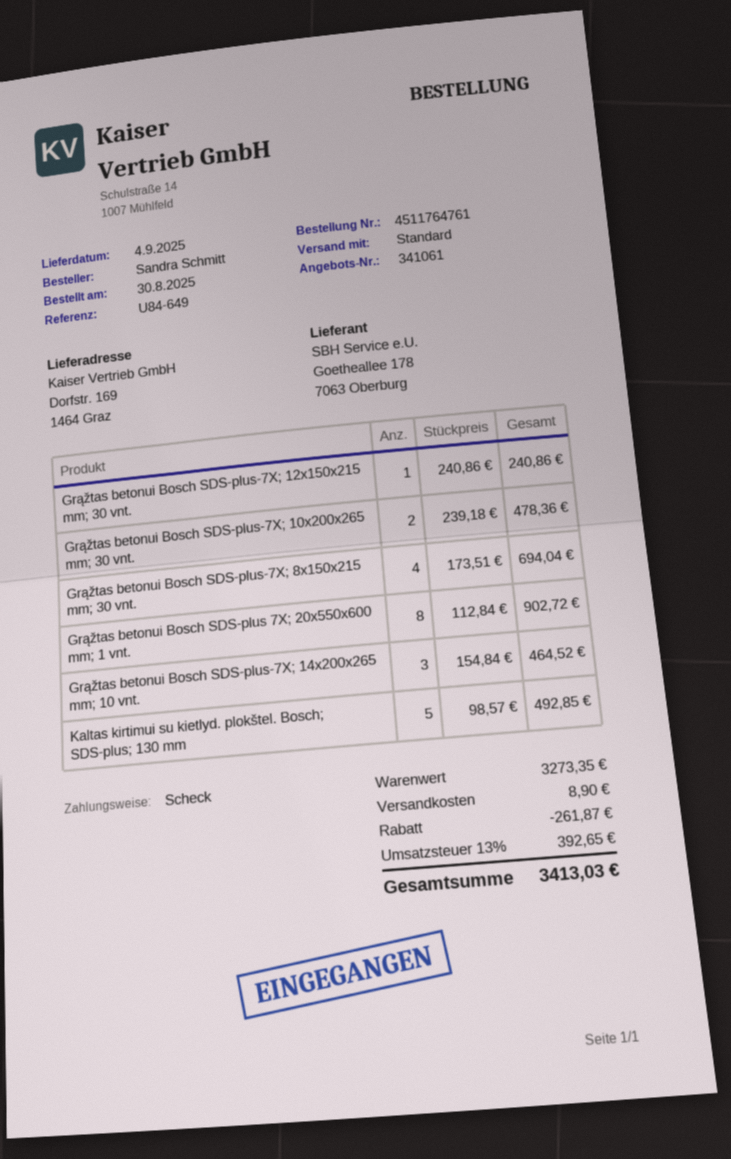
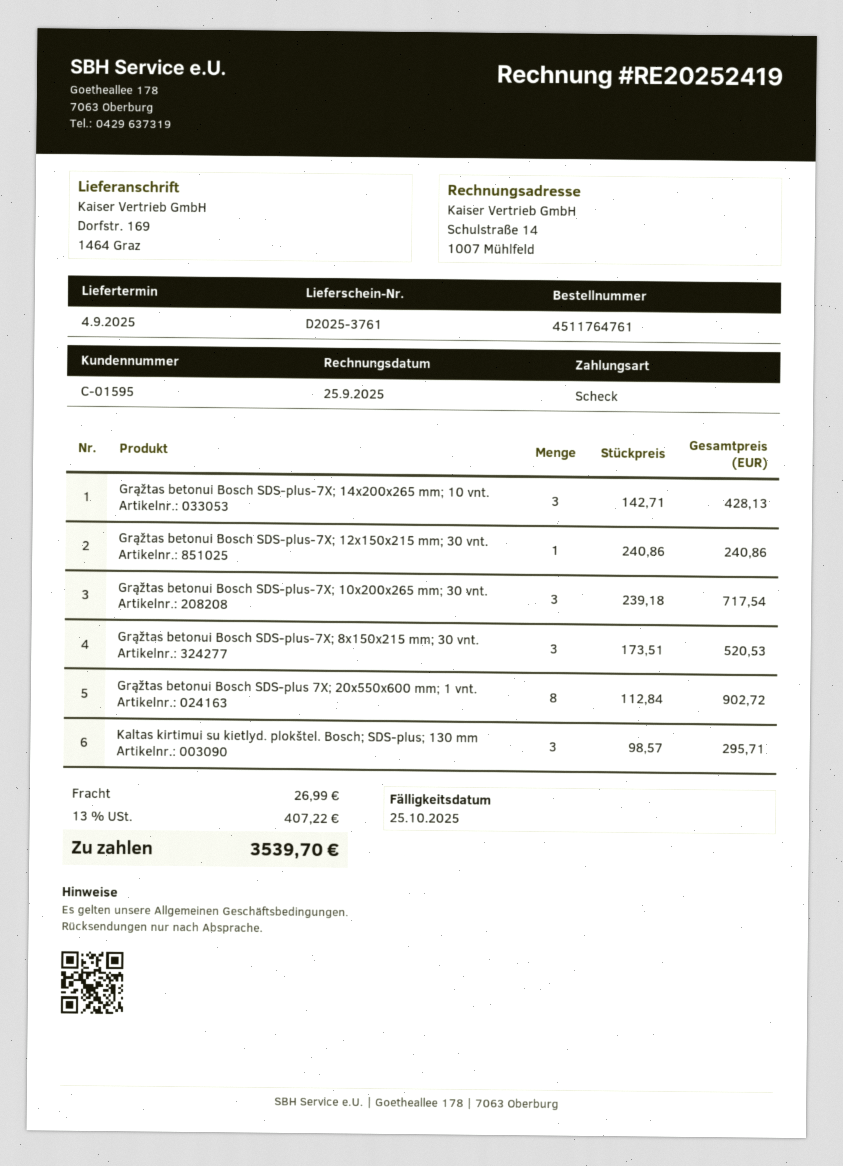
Grąžtas betonui Bosch SDS-plus-7X; 10x200x265 mm; 30 vnt.: 2 x 239.18 = 478.36 -> 3 x 239.18 = 717.54
Grąžtas betonui Bosch SDS-plus-7X; 8x150x215 mm; 30 vnt.: 4 x 173.51 = 694.04 -> 3 x 173.51 = 520.53
Grąžtas betonui Bosch SDS-plus-7X; 14x200x265 mm; 10 vnt.: 3 x 154.84 = 464.52 -> 3 x 142.71 = 428.13
Kaltas kirtimui su kietlyd. plokštel. Bosch; SDS-plus; 130 mm: 5 x 98.57 = 492.85 -> 3 x 98.57 = 295.71
discount: 261.87 -> none
shipping: 8.90 -> 26.99
tax: 13% = 392.65 -> 13% = 407.22
total: 3413.03 -> 3539.70

